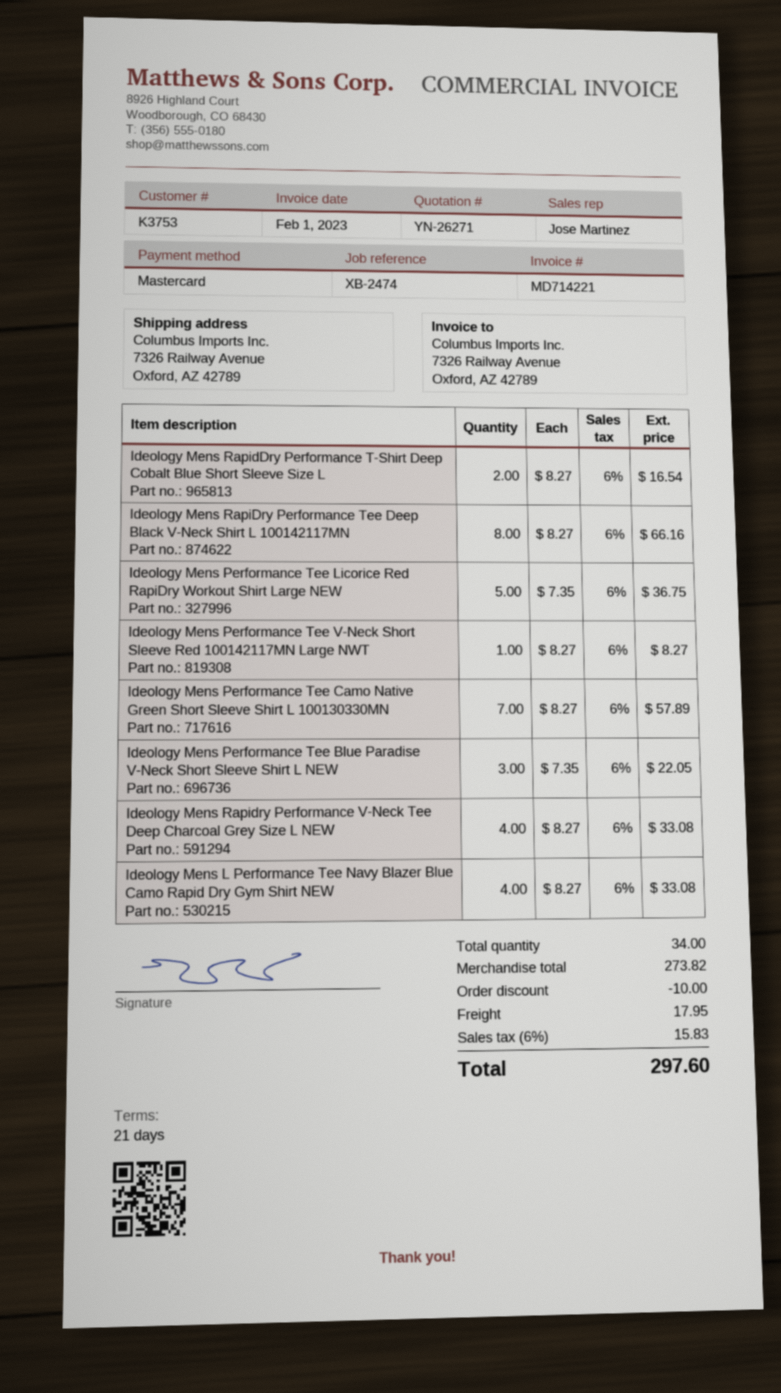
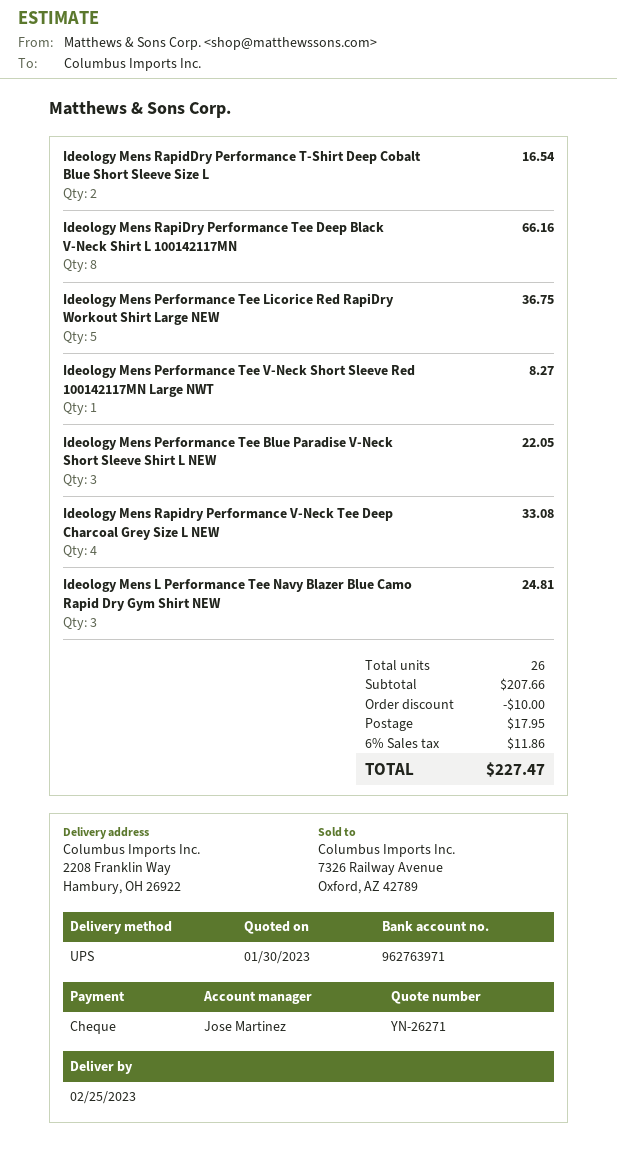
payment method: Mastercard -> cheque
ship to: 7326 Railway Avenue, Oxford, AZ 42789 -> 2208 Franklin Way, Hambury, OH 26922
Ideology Mens Performance Tee Camo Native Green Short Sleeve Shirt L 100130330MN: 7 for 57.89 -> none
Ideology Mens L Performance Tee Navy Blazer Blue Camo Rapid Dry Gym Shirt NEW: 4 for 33.08 -> 3 for 24.81
total quantity: 34 -> 26
subtotal: 273.82 -> 207.66
tax: 6% = 15.83 -> 6% = 11.86
total: 297.60 -> 227.47

